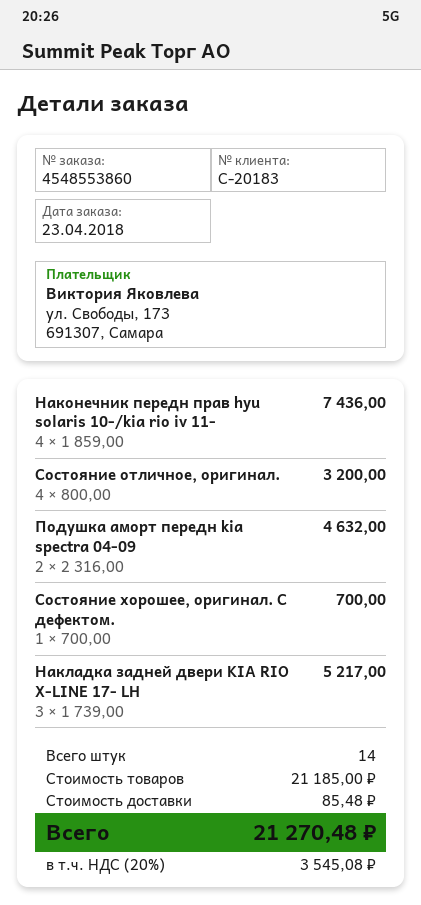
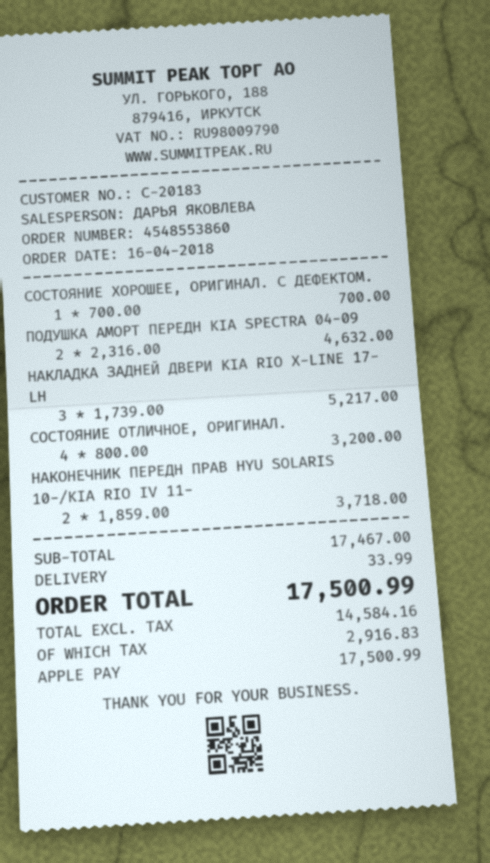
order date: 2018-04-23 -> 2018-04-16
Наконечник передн прав hyu solaris 10-/kia rio iv 11-: 4 x 1859.00 = 7436.00 -> 2 x 1859.00 = 3718.00
subtotal: 21185.00 -> 17467.00
shipping: 85.48 -> 33.99
tax: 3545.08 -> 2916.83
total: 21270.48 -> 17500.99

